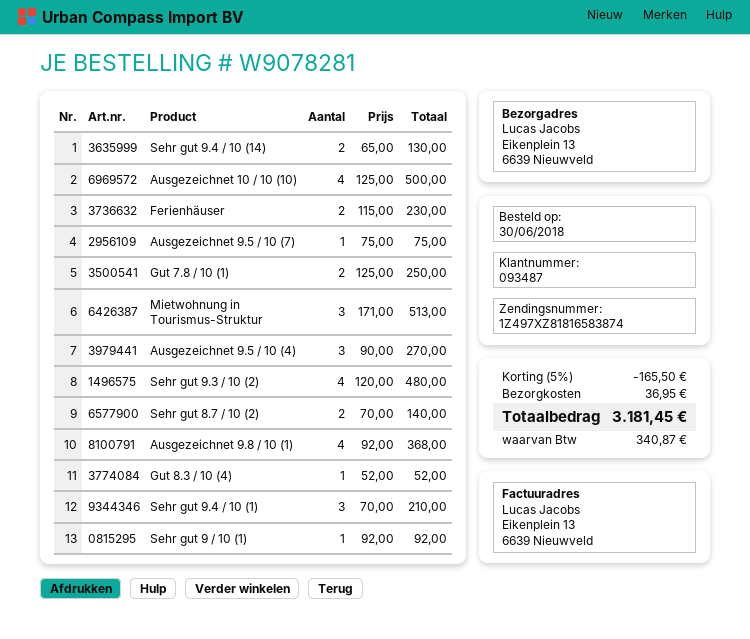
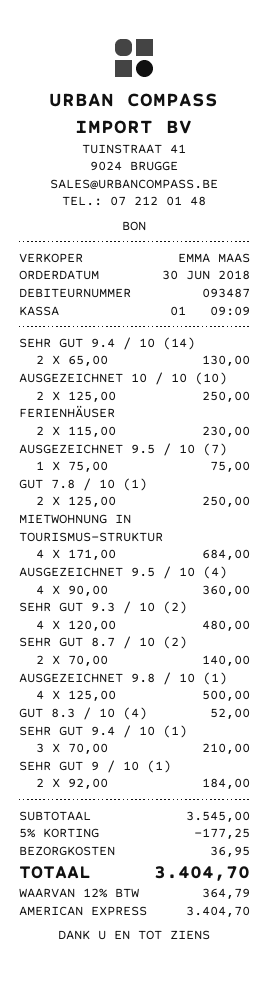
Ausgezeichnet 10 / 10 (10): 4 x 125.00 = 500.00 -> 2 x 125.00 = 250.00
Mietwohnung in Tourismus-Struktur: 3 x 171.00 = 513.00 -> 4 x 171.00 = 684.00
Ausgezeichnet 9.5 / 10 (4): 3 x 90.00 = 270.00 -> 4 x 90.00 = 360.00
Ausgezeichnet 9.8 / 10 (1): 4 x 92.00 = 368.00 -> 4 x 125.00 = 500.00
Sehr gut 9 / 10 (1): 1 x 92.00 = 92.00 -> 2 x 92.00 = 184.00
discount: 5% = 165.50 -> 5% = 177.25
tax: 340.87 -> 364.79
total: 3181.45 -> 3404.70

